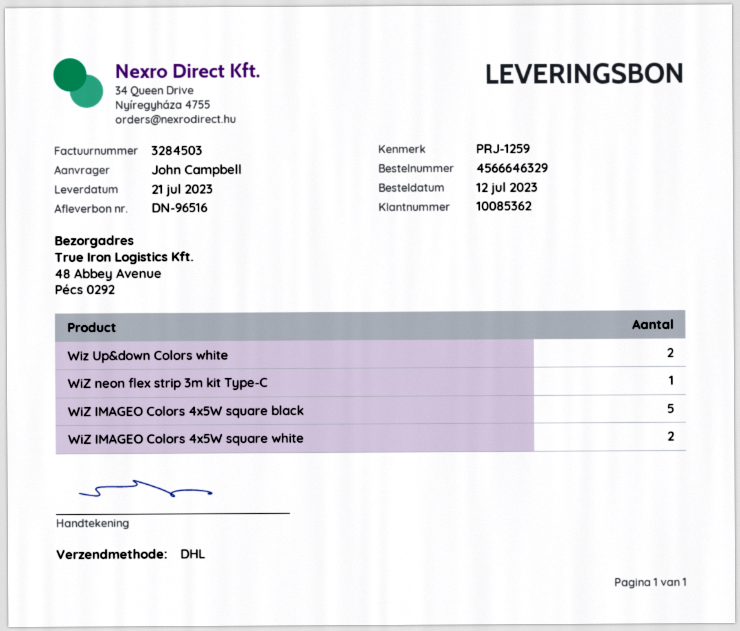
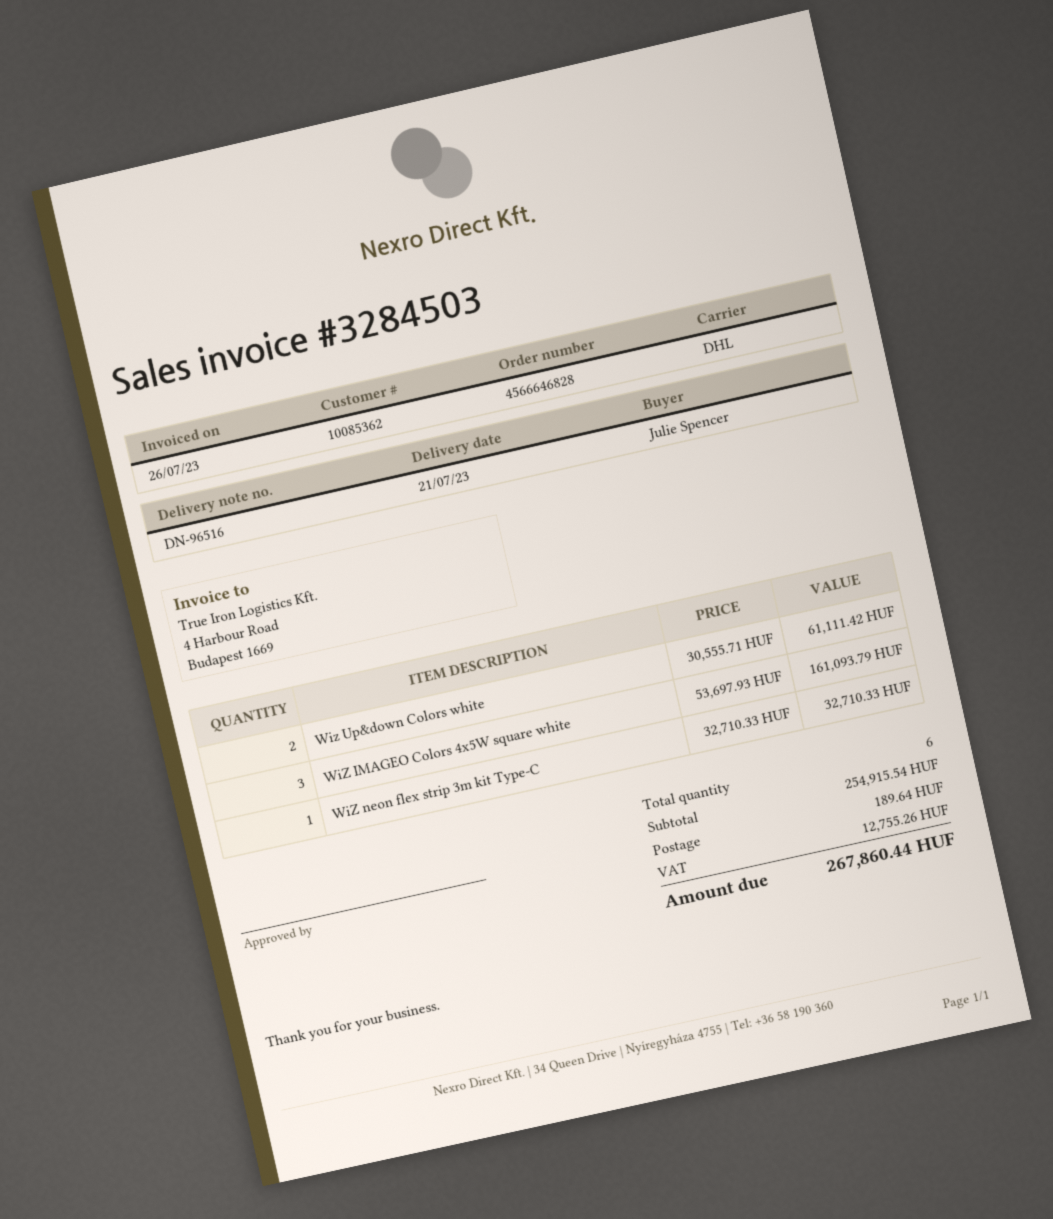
order number: 4566646329 -> 4566646828
ordered by: John Campbell -> Julie Spencer
WiZ IMAGEO Colors 4x5W square black: 5 -> none
WiZ IMAGEO Colors 4x5W square white: 2 -> 3

